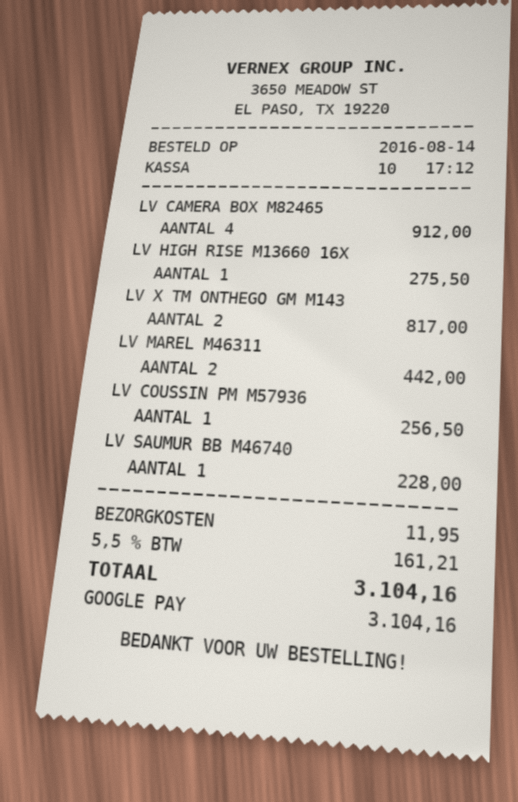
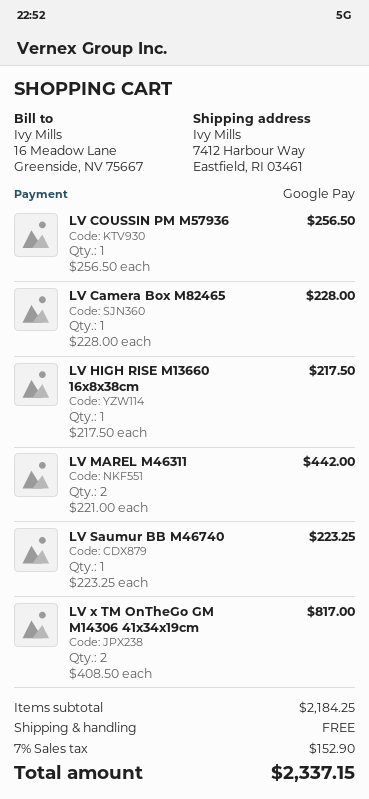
LV CAMERA BOX M82465: 4 for 912.00 -> 1 for 228.00
LV HIGH RISE M13660 16X: 1 for 275.50 -> 1 for 217.50
LV SAUMUR BB M46740: 1 for 228.00 -> 1 for 223.25
shipping: 11.95 -> 0.00
tax: 5.5% = 161.21 -> 7% = 152.90
total: 3104.16 -> 2337.15

